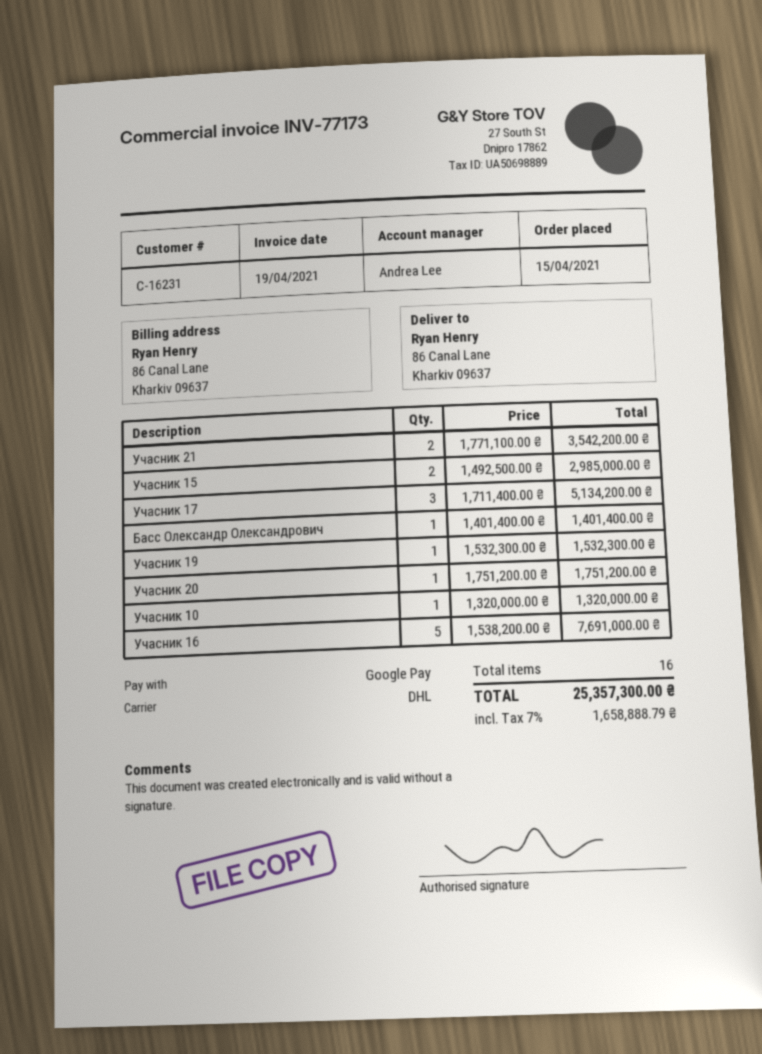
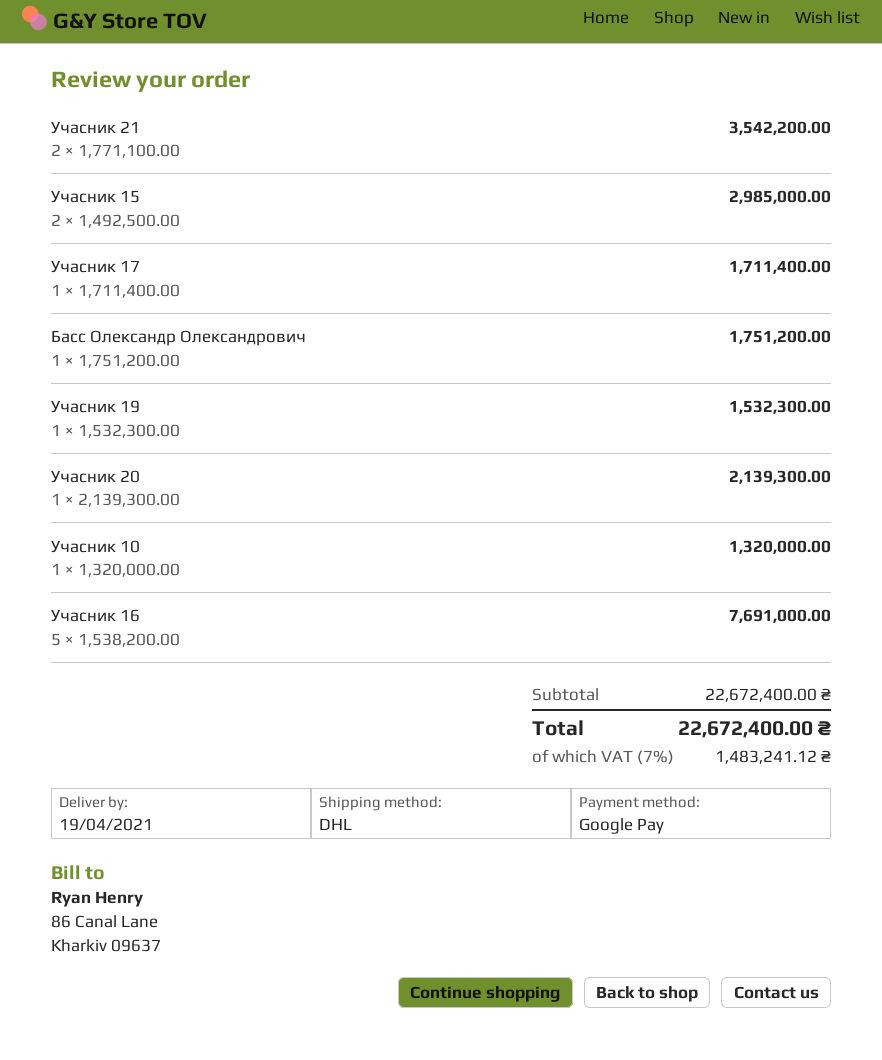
Учасник 17: 3 x 1711400.00 = 5134200.00 -> 1 x 1711400.00 = 1711400.00
Басс Олександр Олександрович: 1 x 1401400.00 = 1401400.00 -> 1 x 1751200.00 = 1751200.00
Учасник 20: 1 x 1751200.00 = 1751200.00 -> 1 x 2139300.00 = 2139300.00
tax: 7% = 1658888.79 -> 7% = 1483241.12
total: 25357300.00 -> 22672400.00

